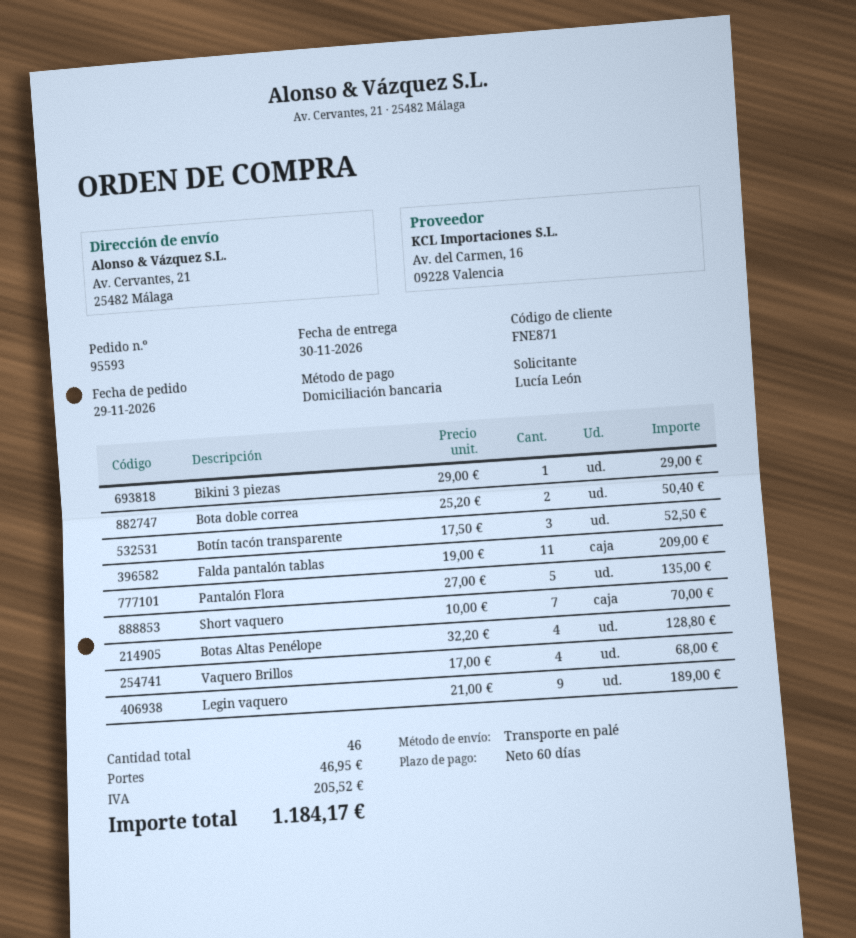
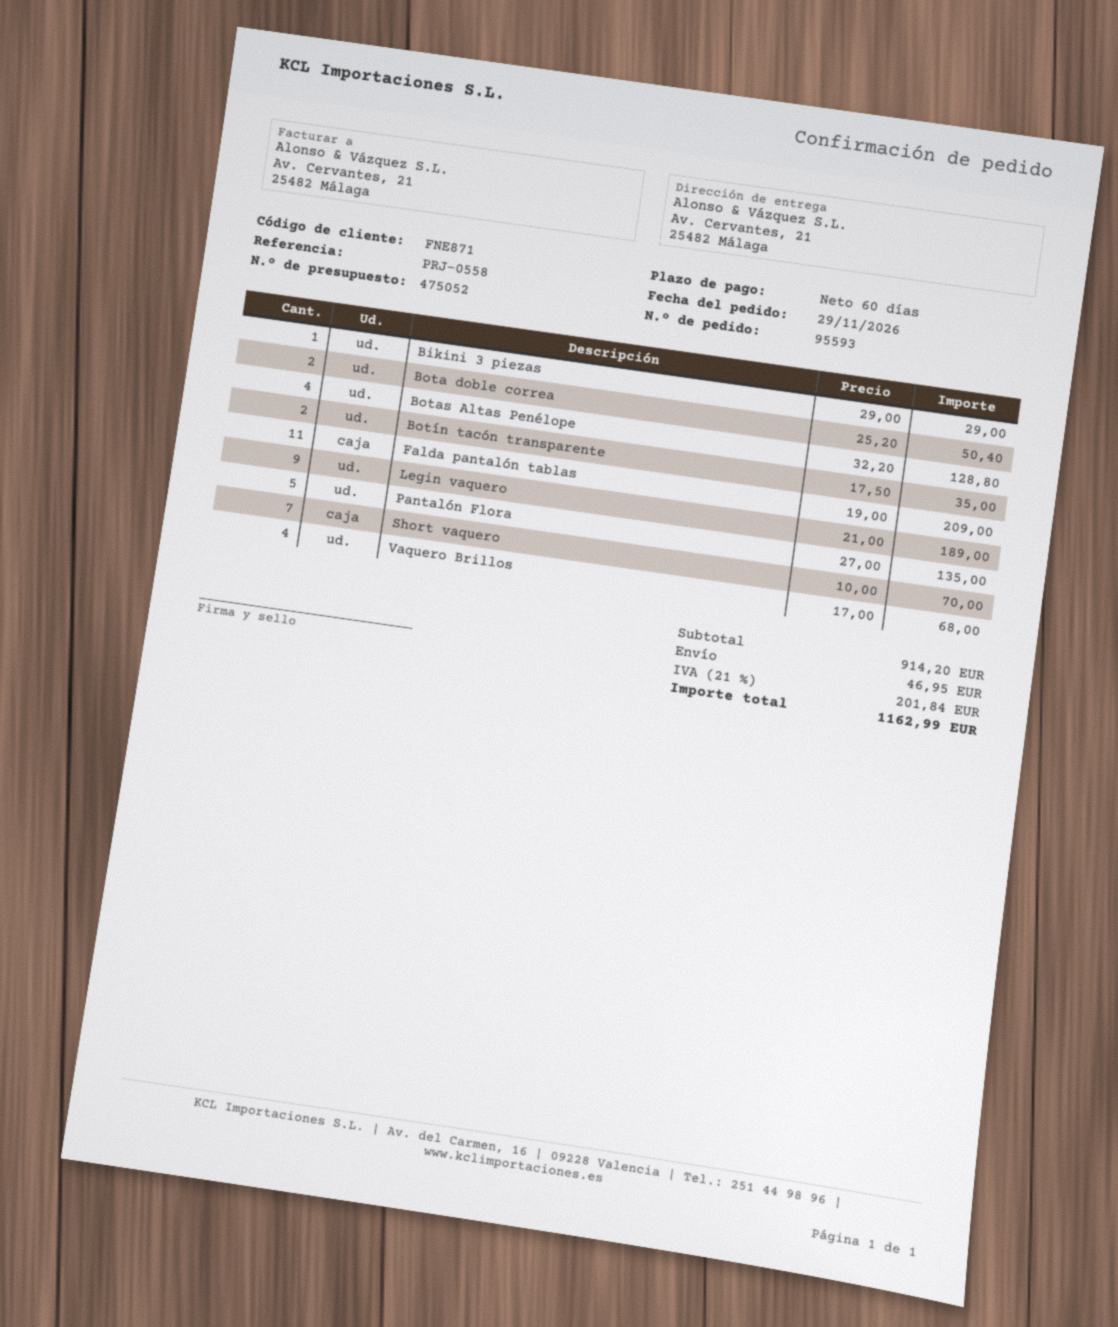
Botín tacón transparente: 3 x 17.50 = 52.50 -> 2 x 17.50 = 35.00
tax: 205.52 -> 201.84
total: 1184.17 -> 1162.99

